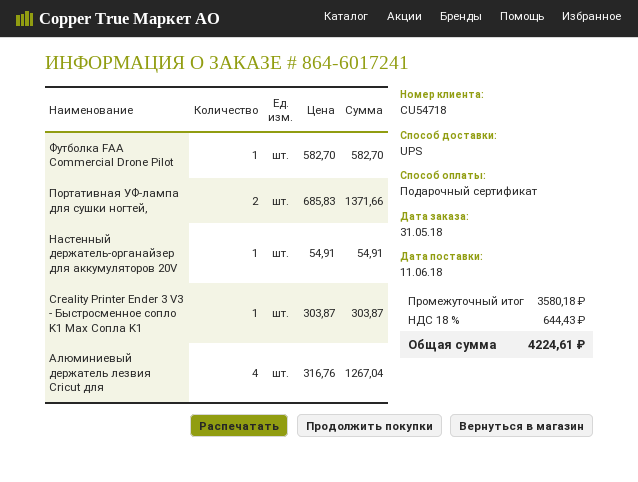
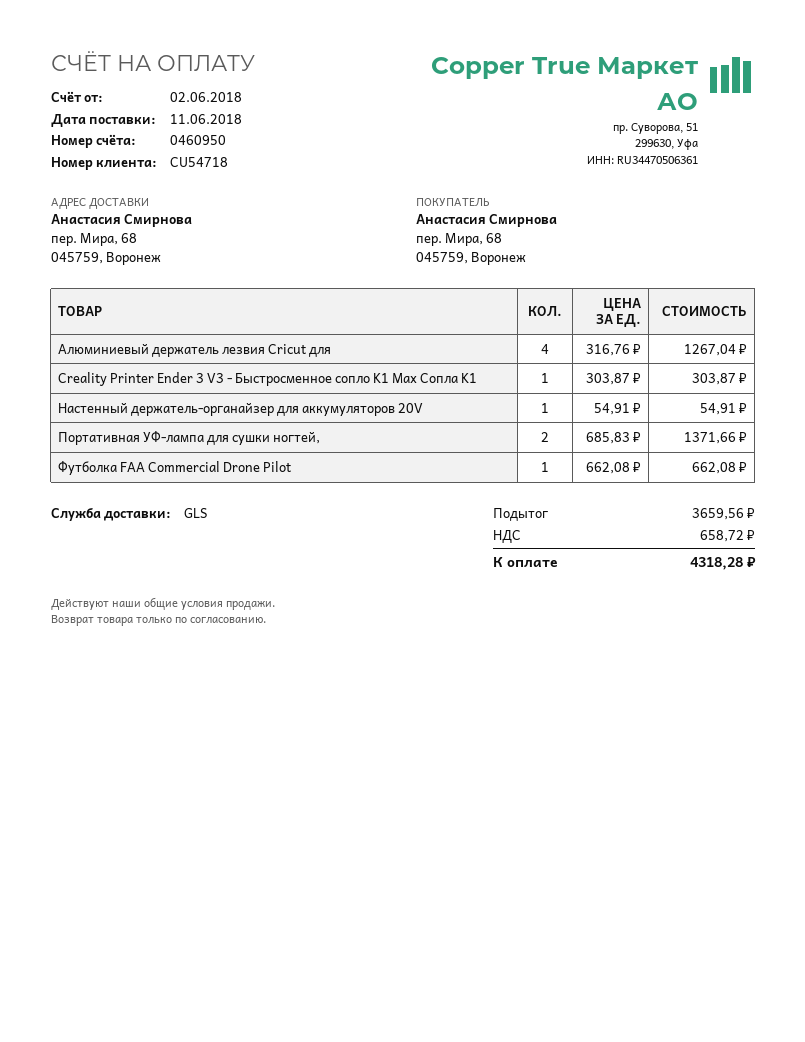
shipping method: UPS -> GLS
Футболка FAA Commercial Drone Pilot: 1 x 582.70 = 582.70 -> 1 x 662.08 = 662.08
subtotal: 3580.18 -> 3659.56
tax: 644.43 -> 658.72
total: 4224.61 -> 4318.28

